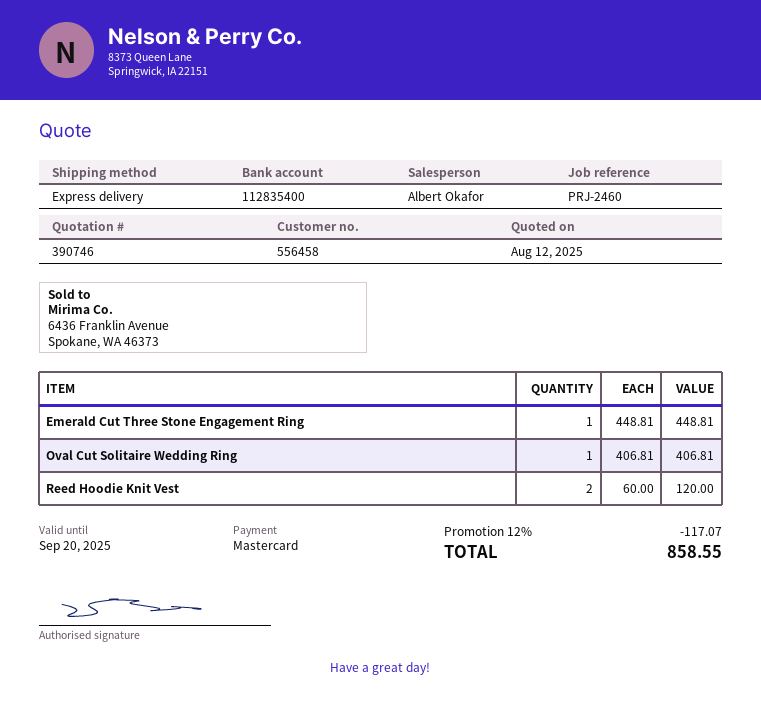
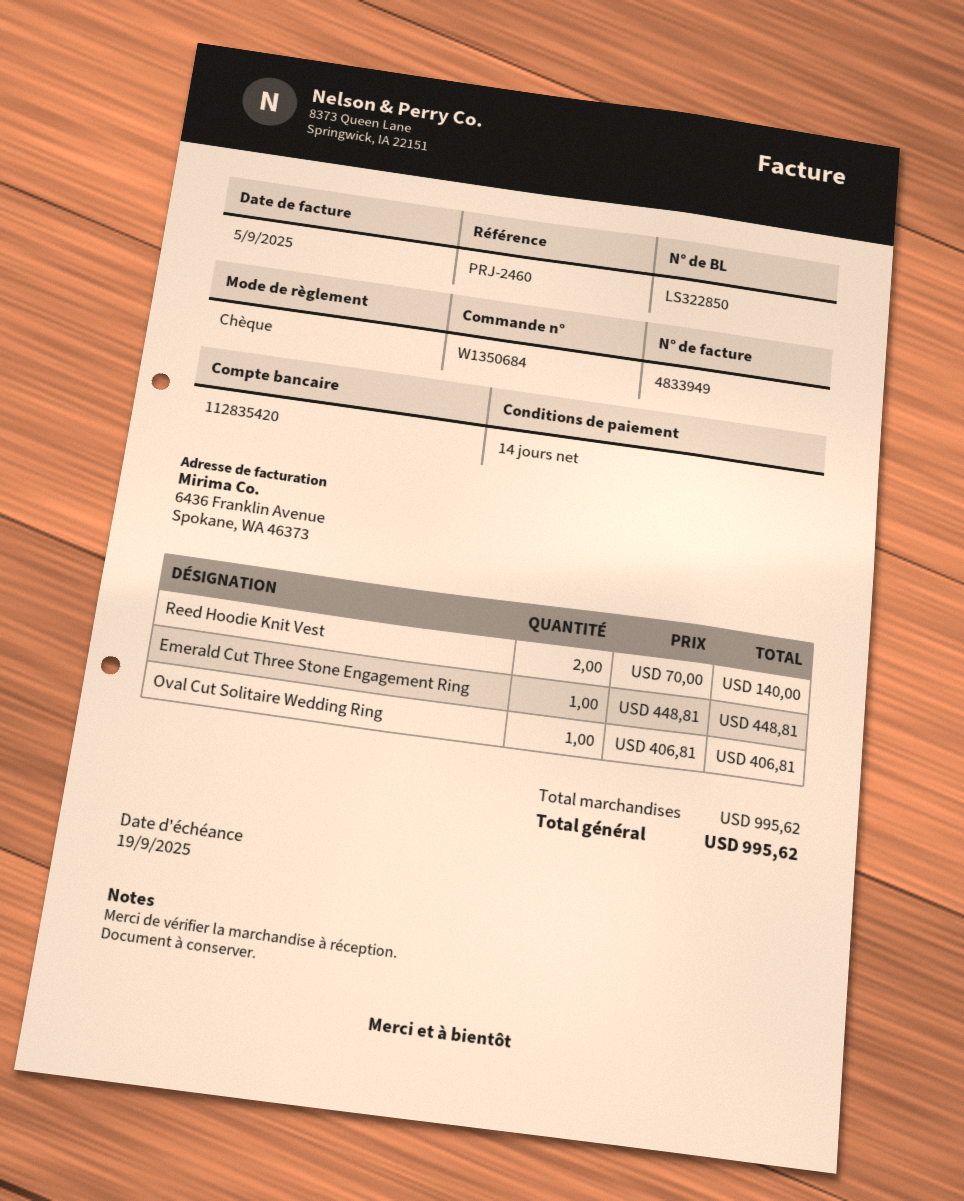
payment method: Mastercard -> cheque
bank account: 112835400 -> 112835420
Reed Hoodie Knit Vest: 2 x 60.00 = 120.00 -> 2 x 70.00 = 140.00
discount: 12% = 117.07 -> none
total: 858.55 -> 995.62

